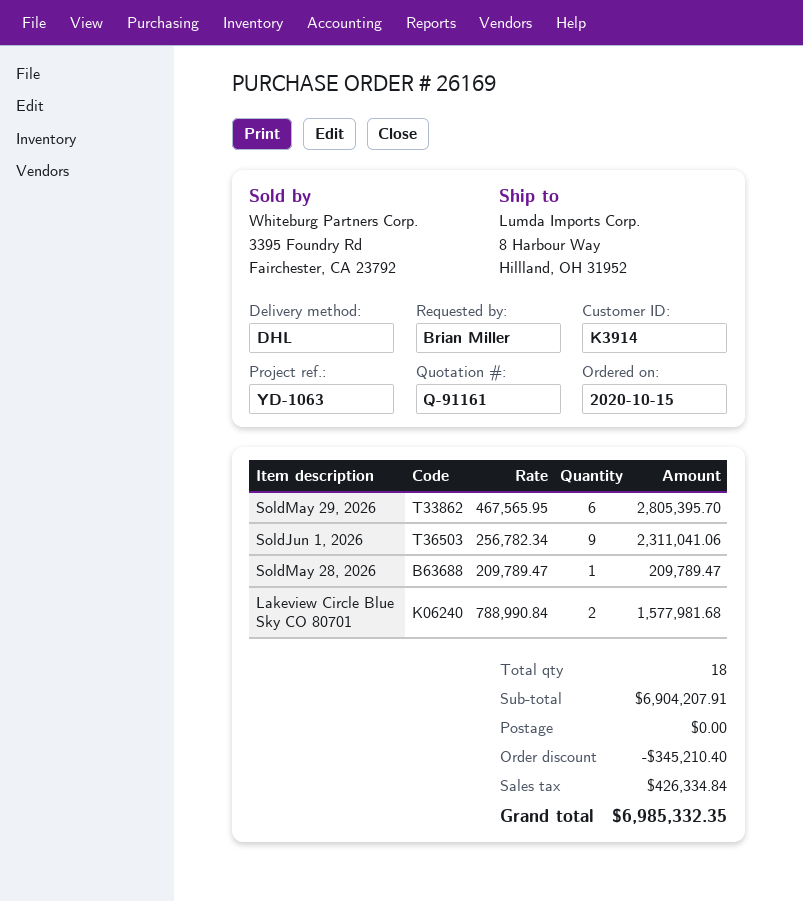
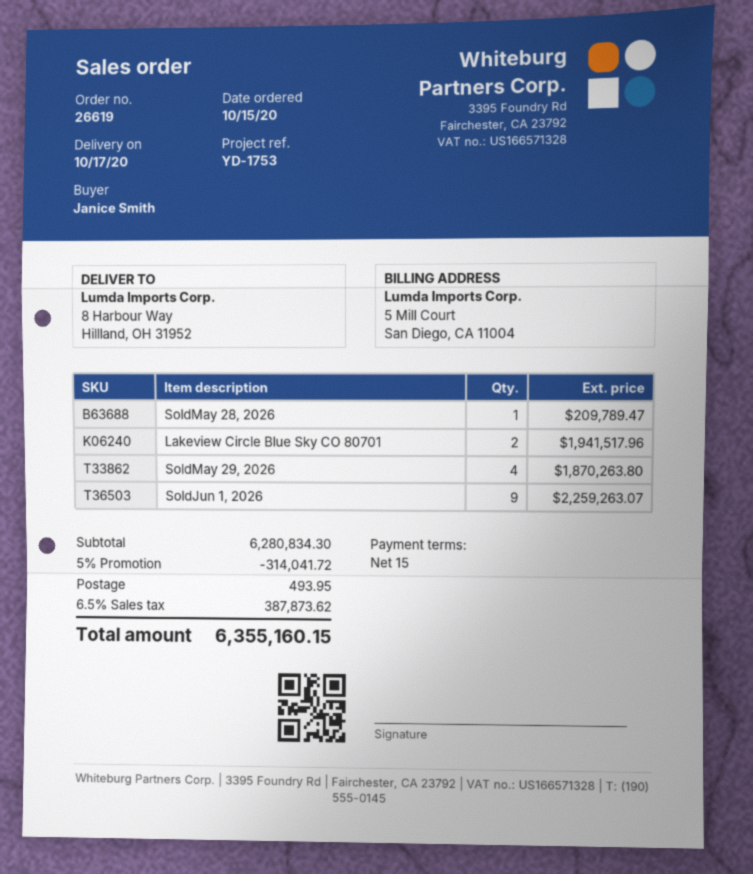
order number: 26169 -> 26619
reference: YD-1063 -> YD-1753
ordered by: Brian Miller -> Janice Smith
SoldMay 29, 2026: 6 for 2805395.70 -> 4 for 1870263.80
SoldJun 1, 2026: 9 for 2311041.06 -> 9 for 2259263.07
Lakeview Circle Blue Sky CO 80701: 2 for 1577981.68 -> 2 for 1941517.96
subtotal: 6904207.91 -> 6280834.30
discount: 345210.40 -> 314041.72
shipping: 0.00 -> 493.95
tax: 426334.84 -> 387873.62
total: 6985332.35 -> 6355160.15

